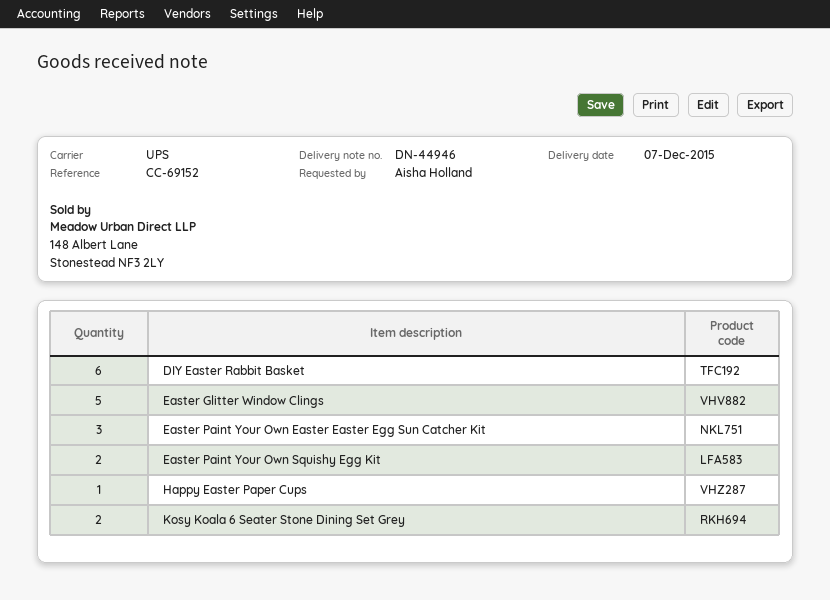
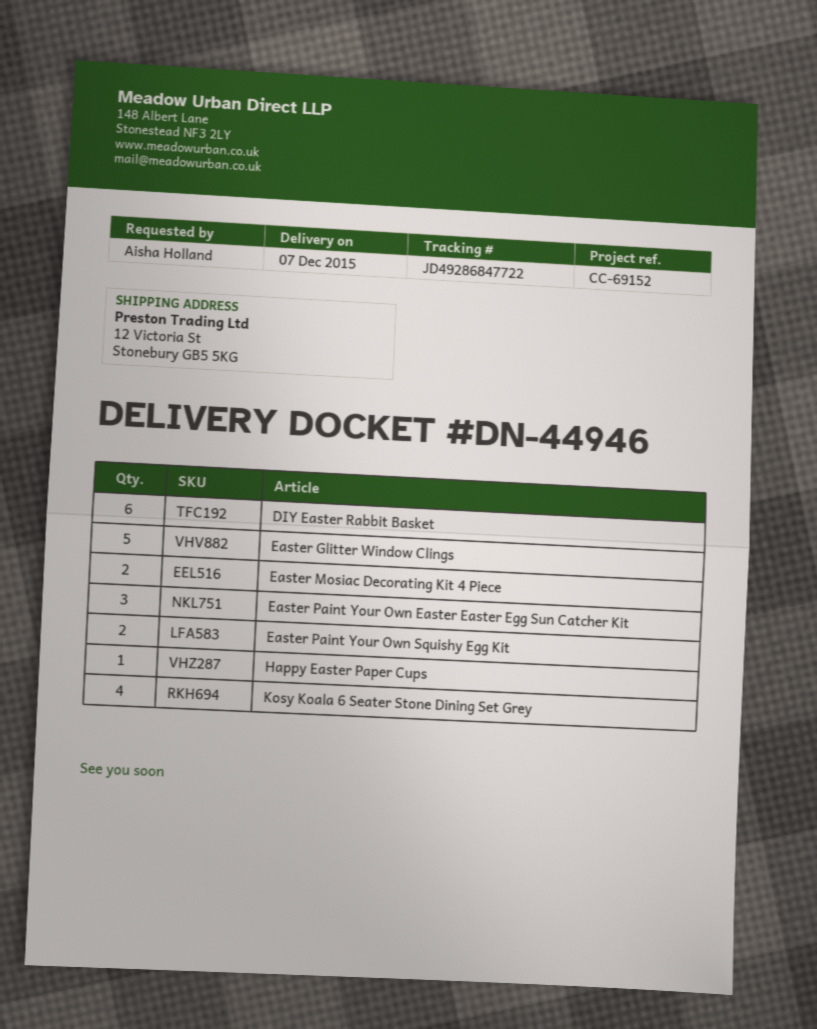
Kosy Koala 6 Seater Stone Dining Set Grey: 2 -> 4
Easter Mosiac Decorating Kit 4 Piece: none -> 2

